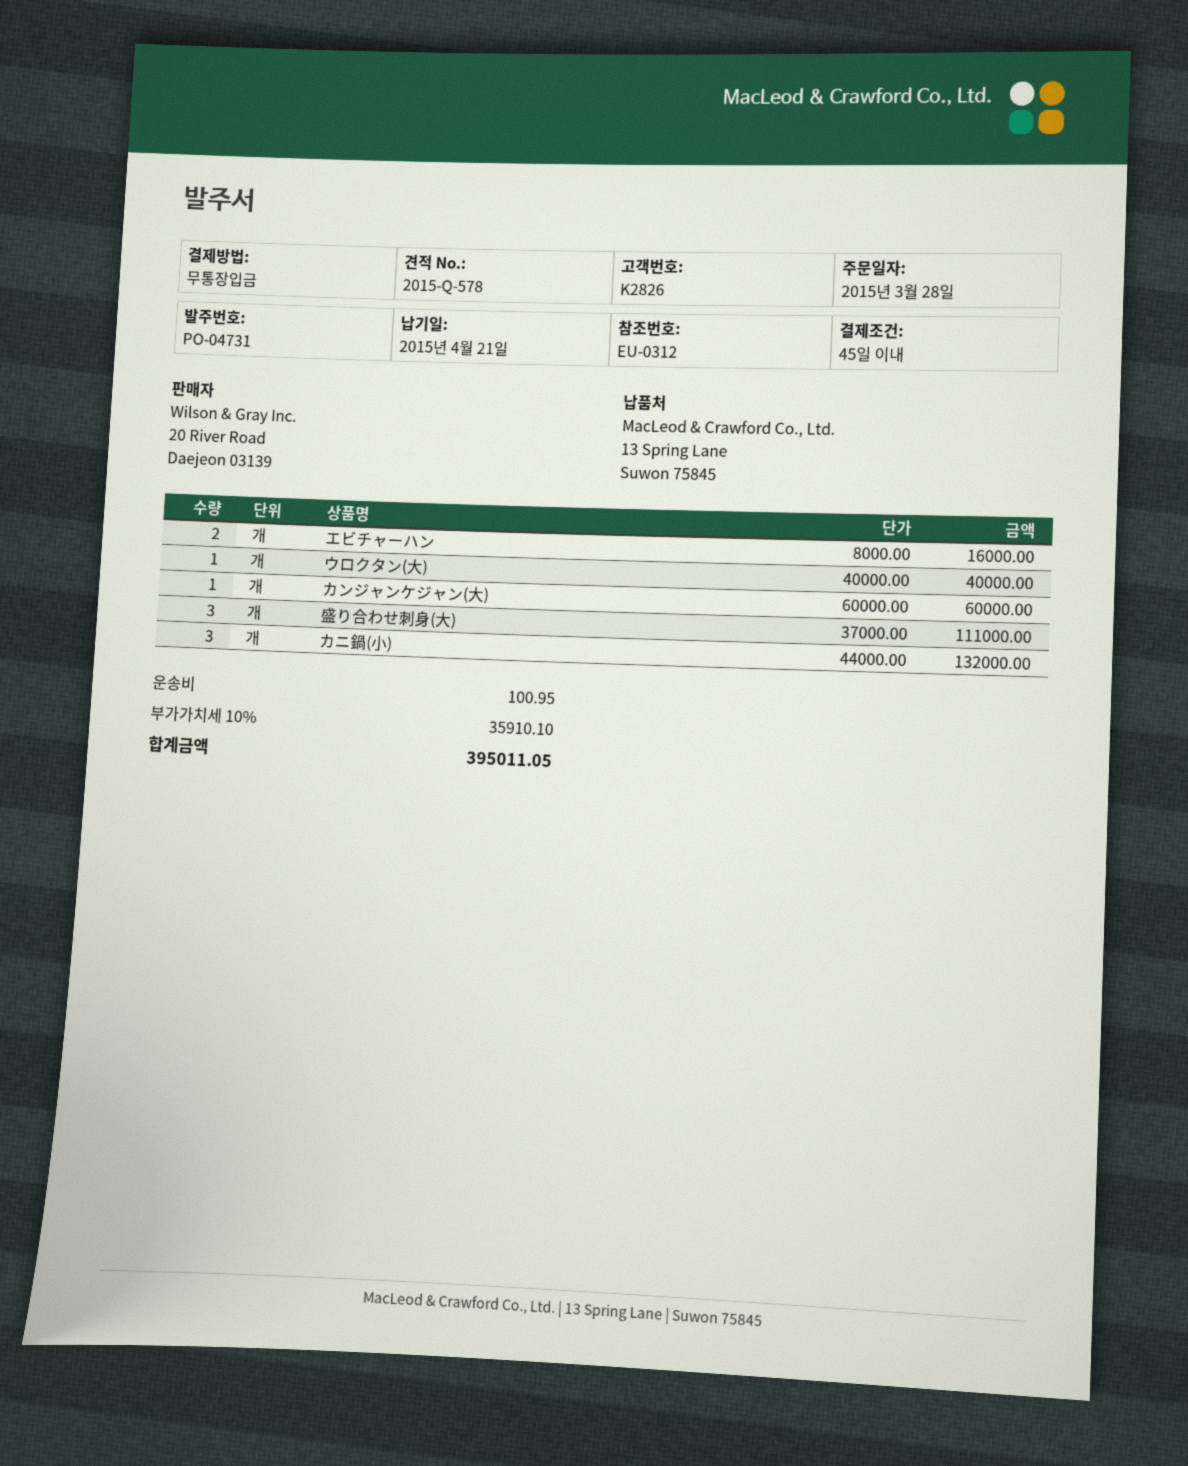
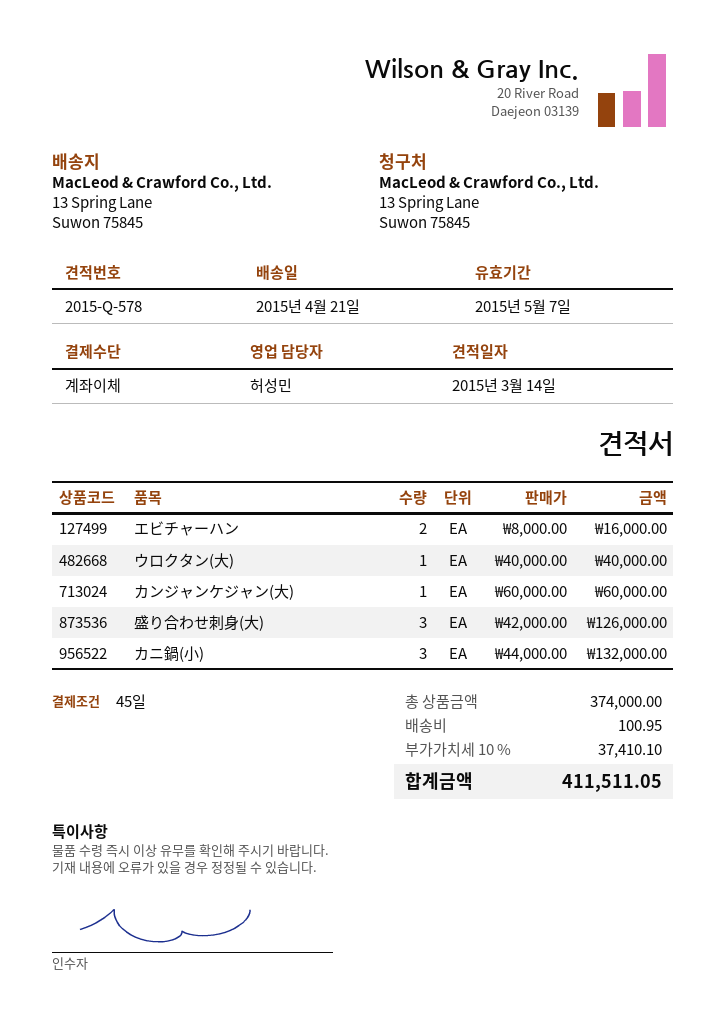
盛り合わせ刺身(大): 3 x 37000.00 = 111000.00 -> 3 x 42000.00 = 126000.00
tax: 10% = 35910.10 -> 10% = 37410.10
total: 395011.05 -> 411511.05

